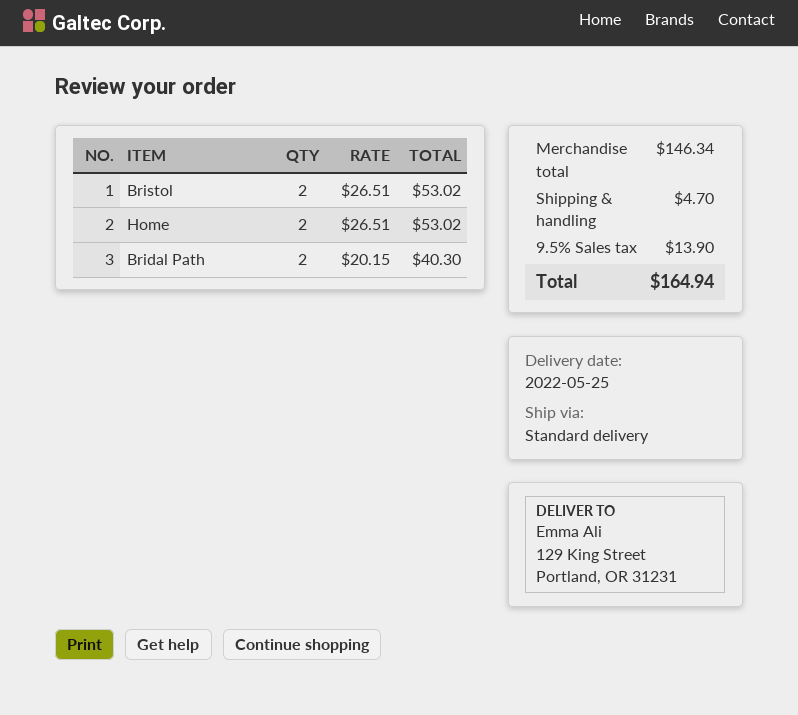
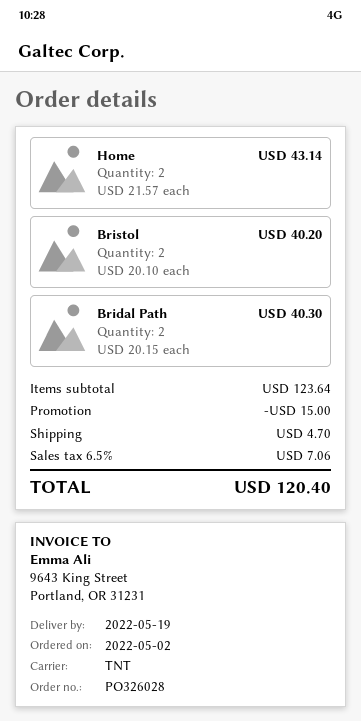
delivery date: 2022-05-25 -> 2022-05-19
shipping method: standard -> TNT
Bristol: 2 x 26.51 = 53.02 -> 2 x 20.10 = 40.20
Home: 2 x 26.51 = 53.02 -> 2 x 21.57 = 43.14
subtotal: 146.34 -> 123.64
discount: none -> 15.00
tax: 9.5% = 13.90 -> 6.5% = 7.06
total: 164.94 -> 120.40

